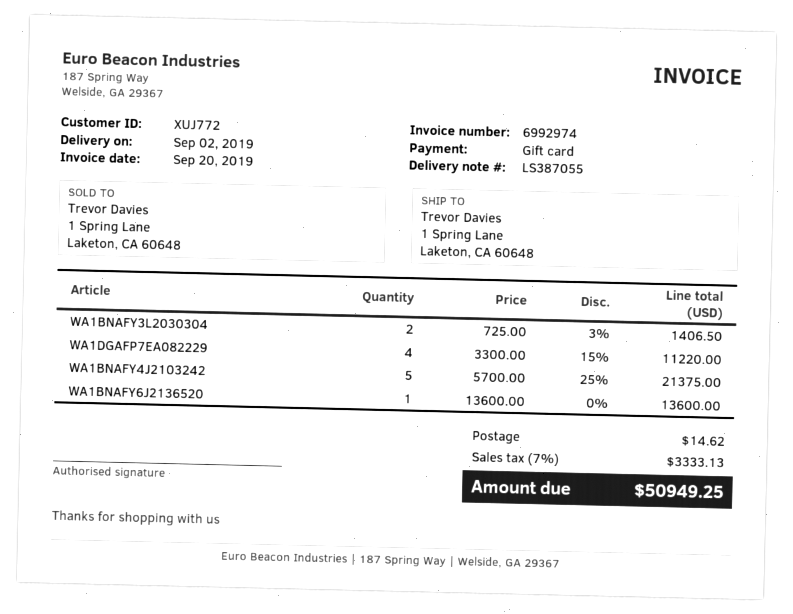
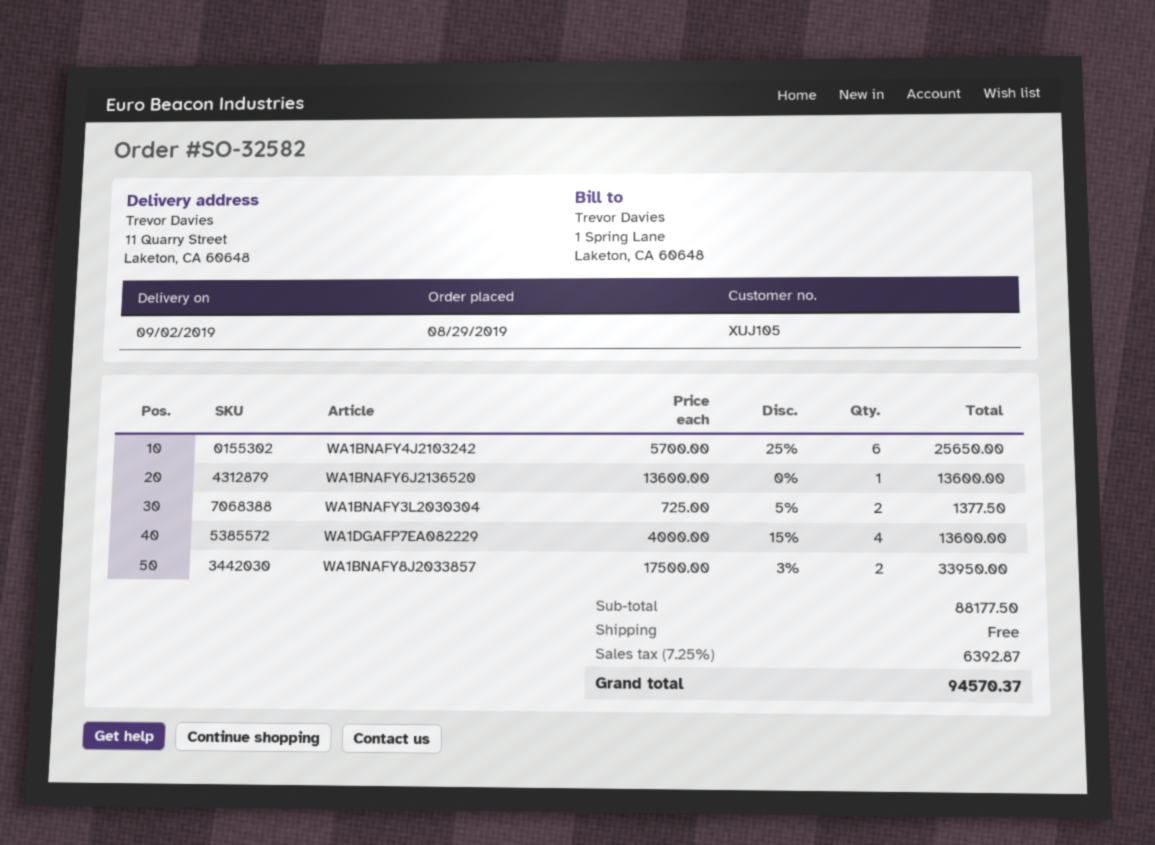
customer number: XUJ772 -> XUJ105
ship to: 1 Spring Lane, Laketon, CA 60648 -> 11 Quarry Street, Laketon, CA 60648
WA1BNAFY3L2030304: 2 x 725.00 - 3% = 1406.50 -> 2 x 725.00 - 5% = 1377.50
WA1DGAFP7EA082229: 4 x 3300.00 - 15% = 11220.00 -> 4 x 4000.00 - 15% = 13600.00
WA1BNAFY4J2103242: 5 x 5700.00 - 25% = 21375.00 -> 6 x 5700.00 - 25% = 25650.00
WA1BNAFY8J2033857: none -> 2 x 17500.00 - 3% = 33950.00
shipping: 14.62 -> 0.00
tax: 7% = 3333.13 -> 7.25% = 6392.87
total: 50949.25 -> 94570.37

